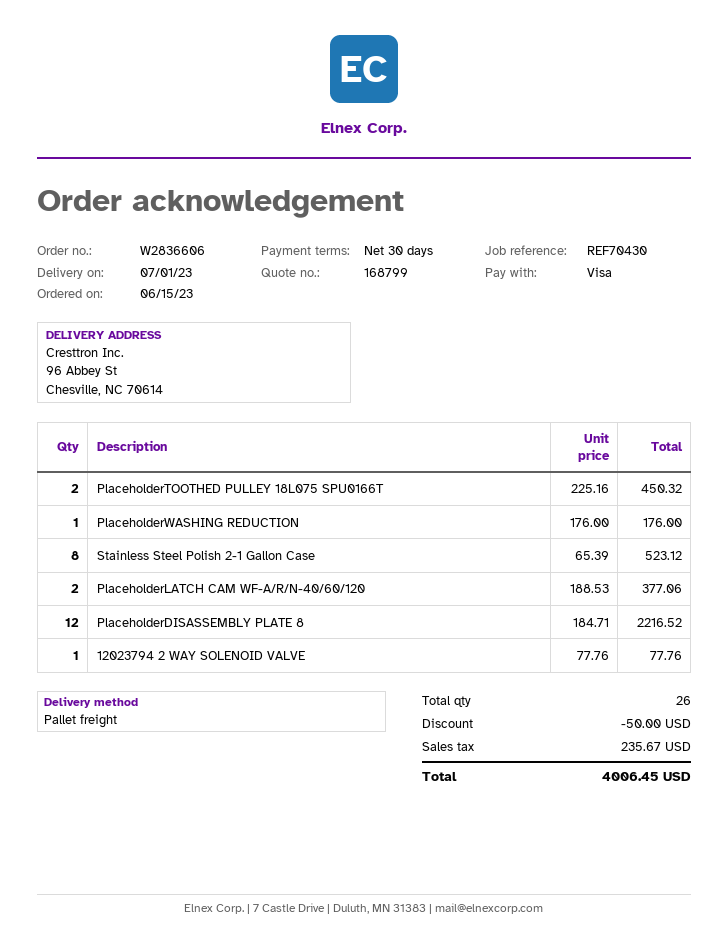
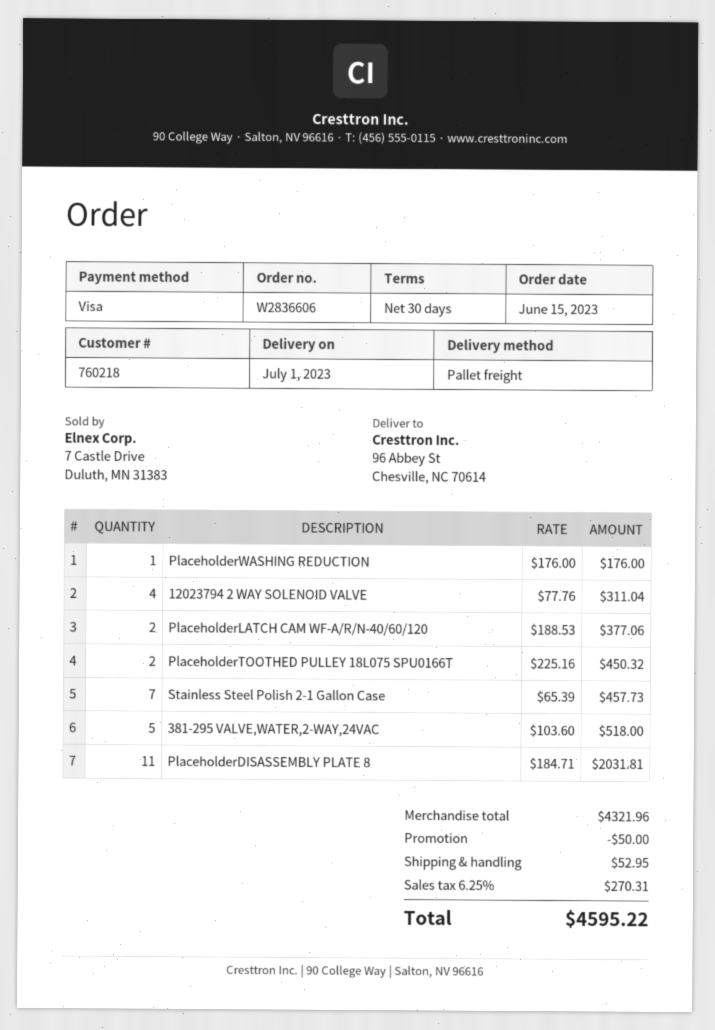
Stainless Steel Polish 2-1 Gallon Case: 8 x 65.39 = 523.12 -> 7 x 65.39 = 457.73
PlaceholderDISASSEMBLY PLATE 8: 12 x 184.71 = 2216.52 -> 11 x 184.71 = 2031.81
12023794 2 WAY SOLENOID VALVE: 1 x 77.76 = 77.76 -> 4 x 77.76 = 311.04
381-295 VALVE,WATER,2-WAY,24VAC: none -> 5 x 103.60 = 518.00
shipping: none -> 52.95
tax: 235.67 -> 270.31
total: 4006.45 -> 4595.22

